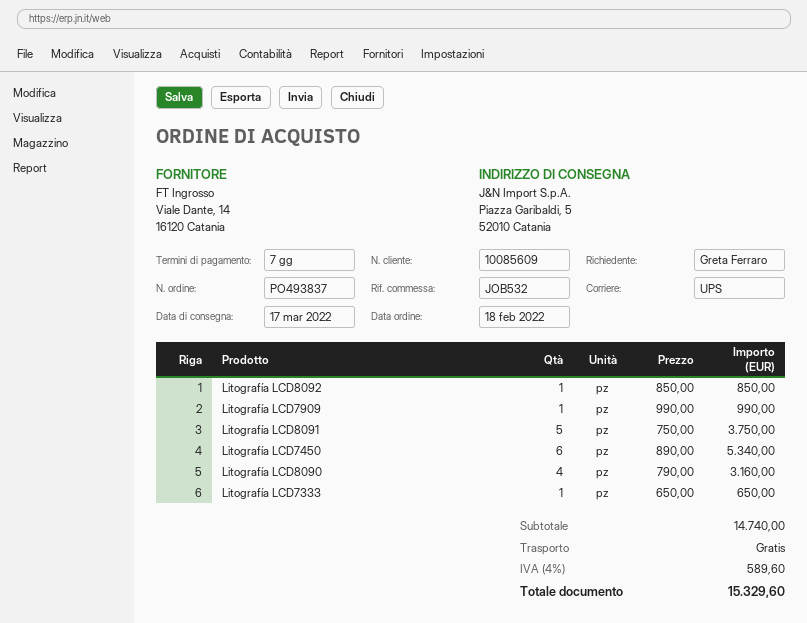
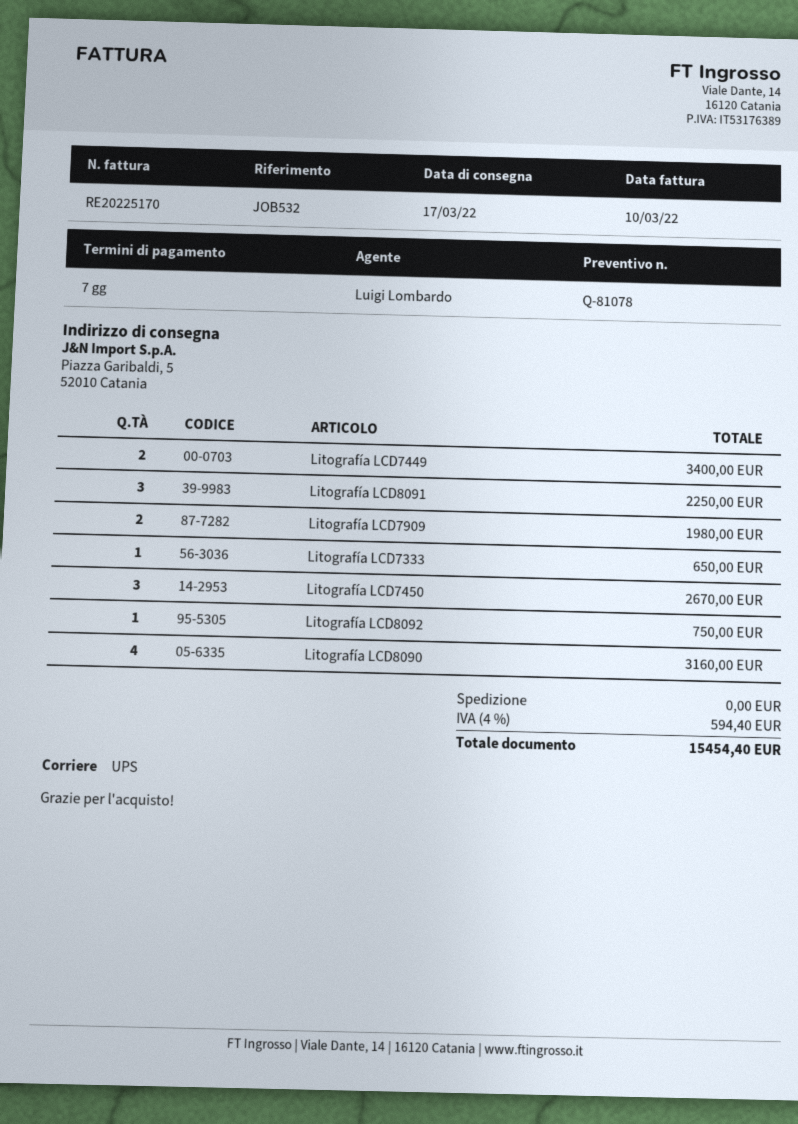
Litografía LCD8092: 1 for 850.00 -> 1 for 750.00
Litografía LCD7909: 1 for 990.00 -> 2 for 1980.00
Litografía LCD8091: 5 for 3750.00 -> 3 for 2250.00
Litografía LCD7450: 6 for 5340.00 -> 3 for 2670.00
Litografía LCD7449: none -> 2 for 3400.00
tax: 4% = 589.60 -> 4% = 594.40
total: 15329.60 -> 15454.40

